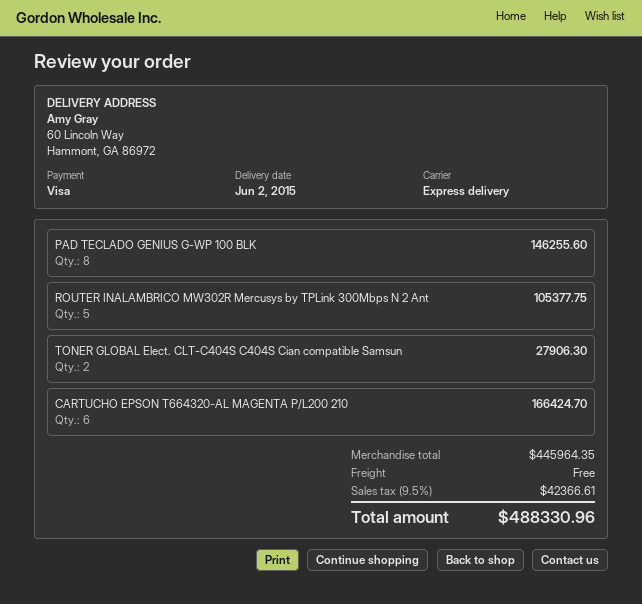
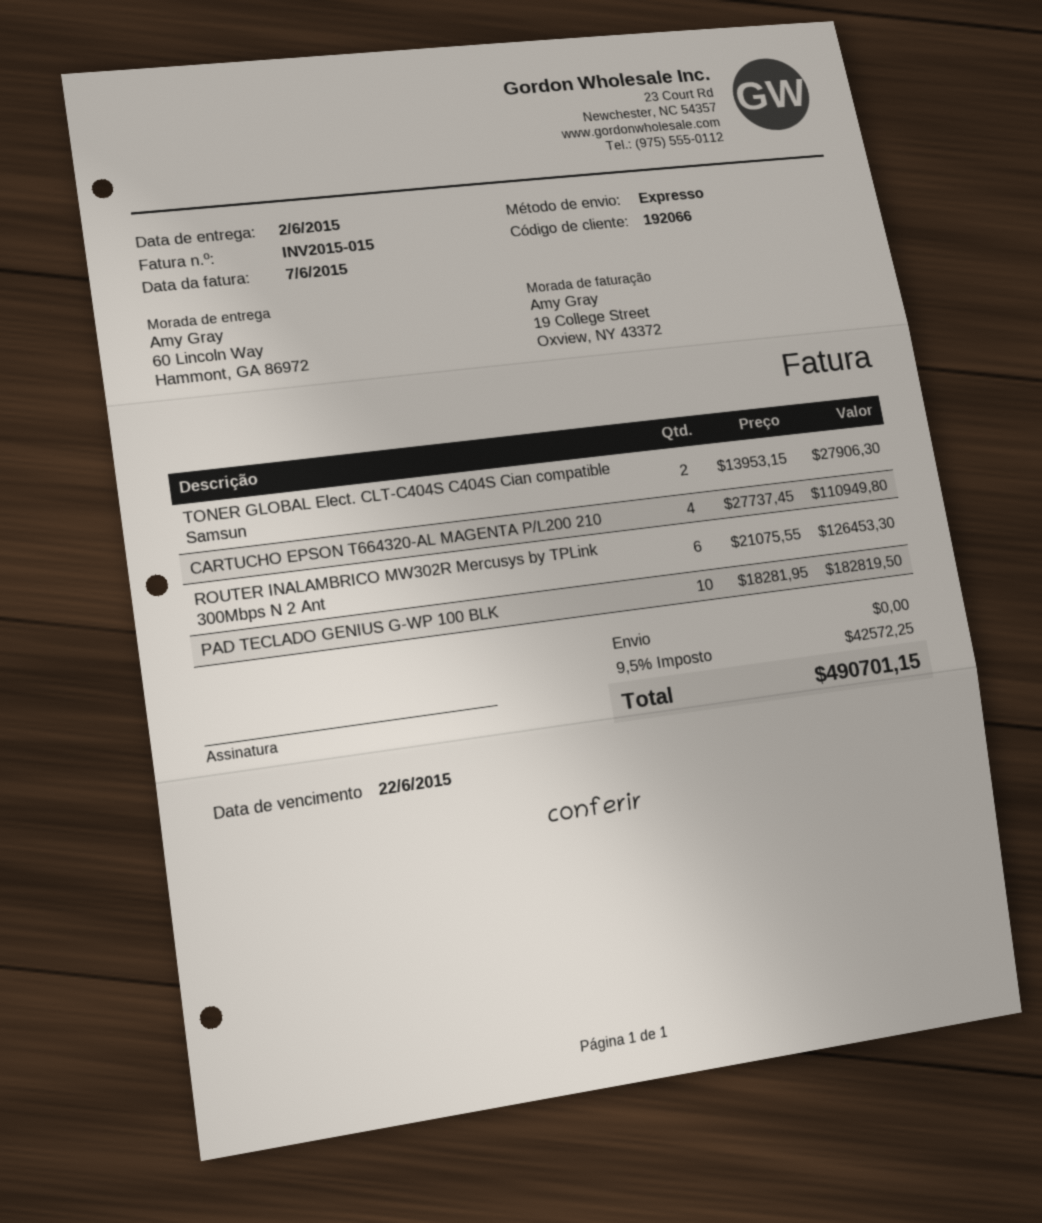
PAD TECLADO GENIUS G-WP 100 BLK: 8 for 146255.60 -> 10 for 182819.50
ROUTER INALAMBRICO MW302R Mercusys by TPLink 300Mbps N 2 Ant: 5 for 105377.75 -> 6 for 126453.30
CARTUCHO EPSON T664320-AL MAGENTA P/L200 210: 6 for 166424.70 -> 4 for 110949.80
tax: 9.5% = 42366.61 -> 9.5% = 42572.25
total: 488330.96 -> 490701.15

